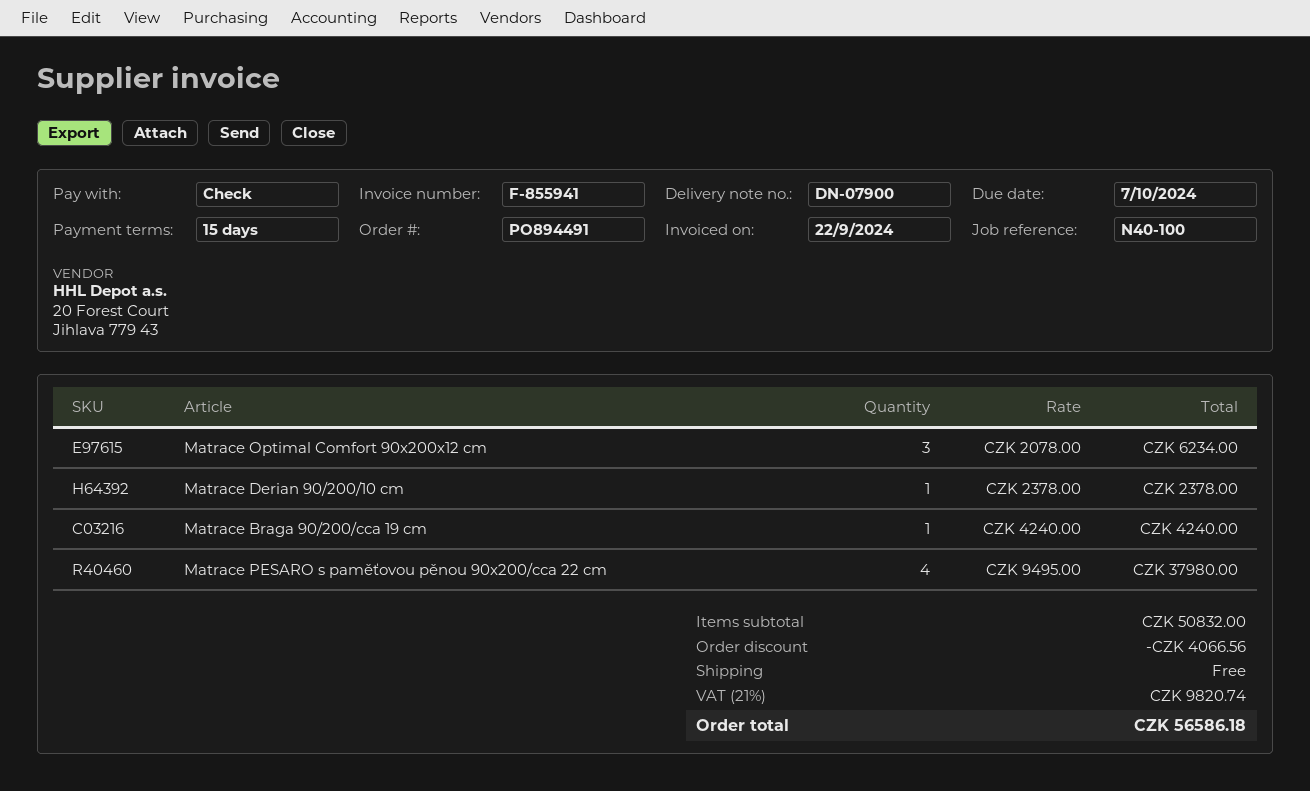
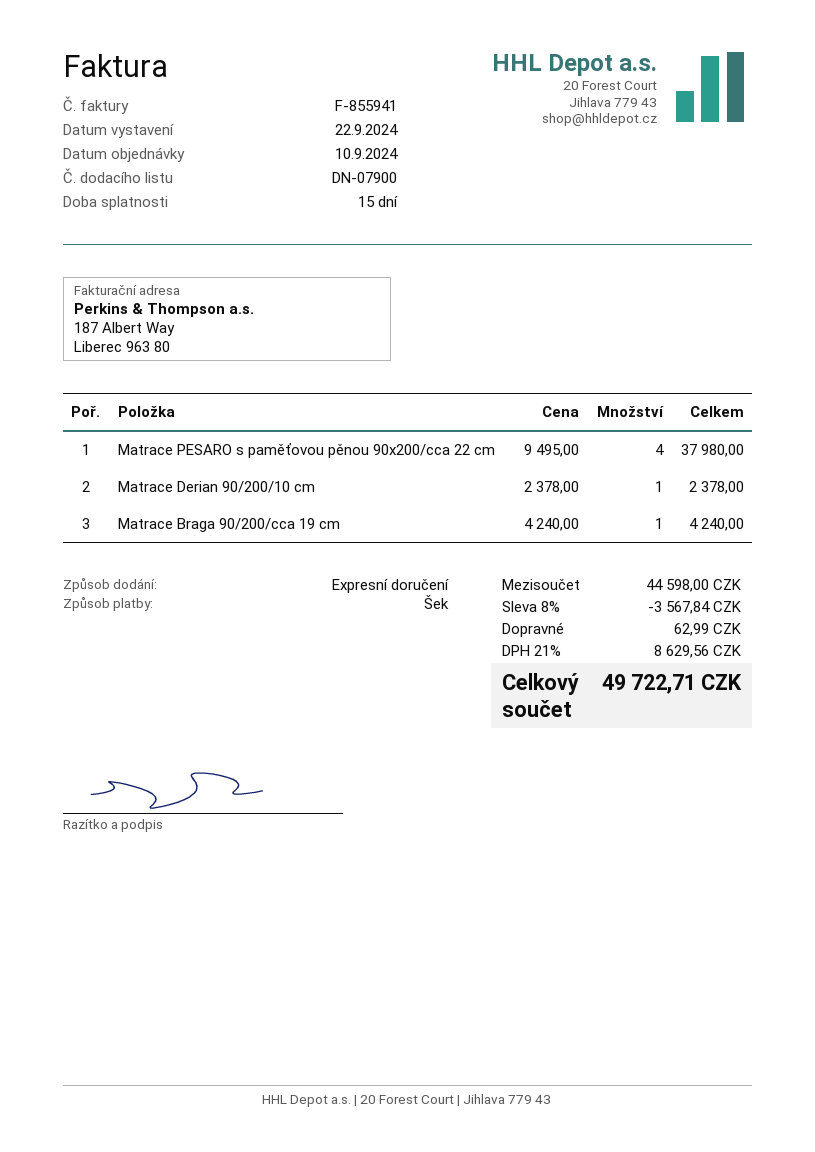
Matrace Optimal Comfort 90x200x12 cm: 3 x 2078.00 = 6234.00 -> none
subtotal: 50832.00 -> 44598.00
discount: 4066.56 -> 3567.84
shipping: 0.00 -> 62.99
tax: 21% = 9820.74 -> 21% = 8629.56
total: 56586.18 -> 49722.71

